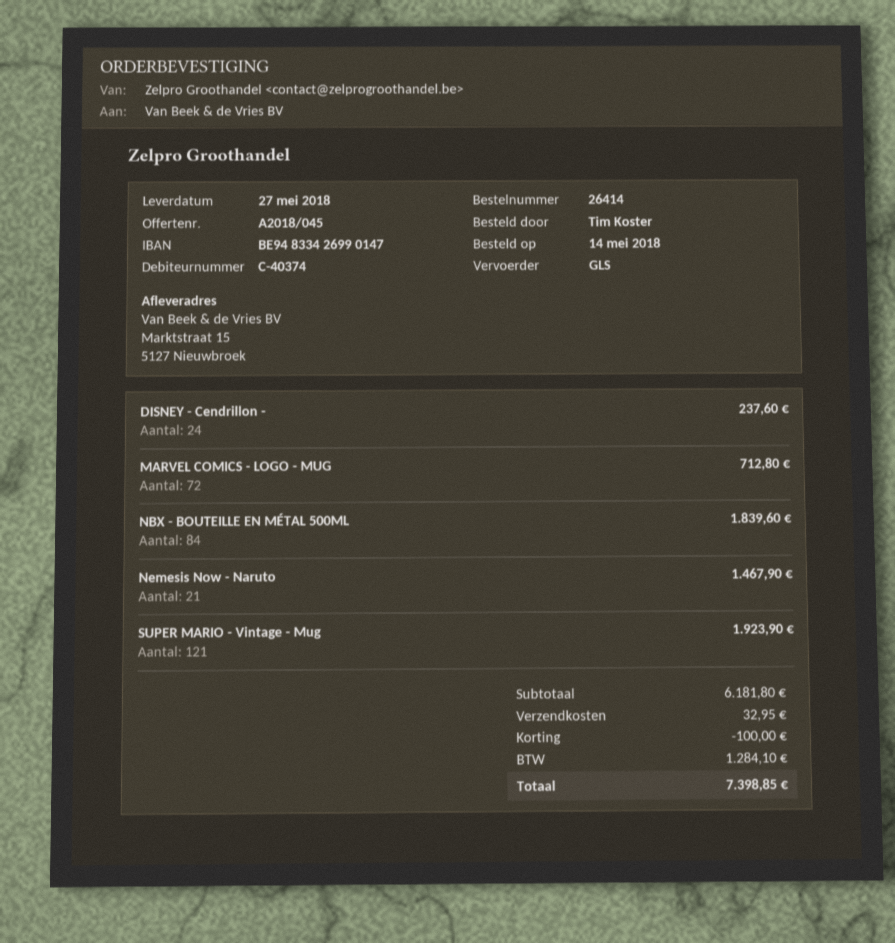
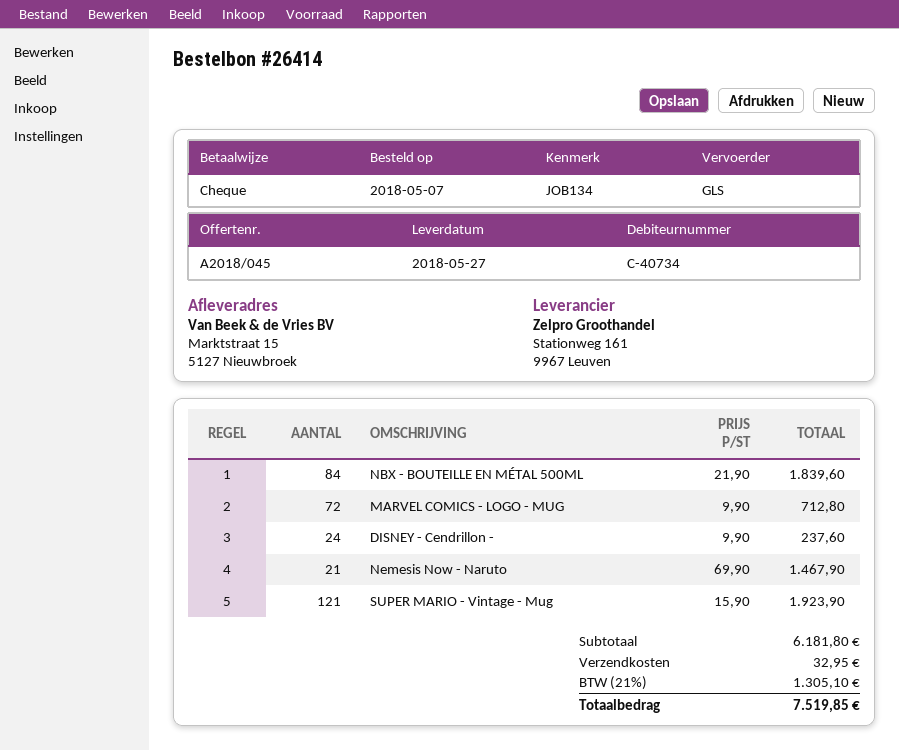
order date: 2018-05-14 -> 2018-05-07
customer number: C-40374 -> C-40734
discount: 100.00 -> none
tax: 1284.10 -> 1305.10
total: 7398.85 -> 7519.85

